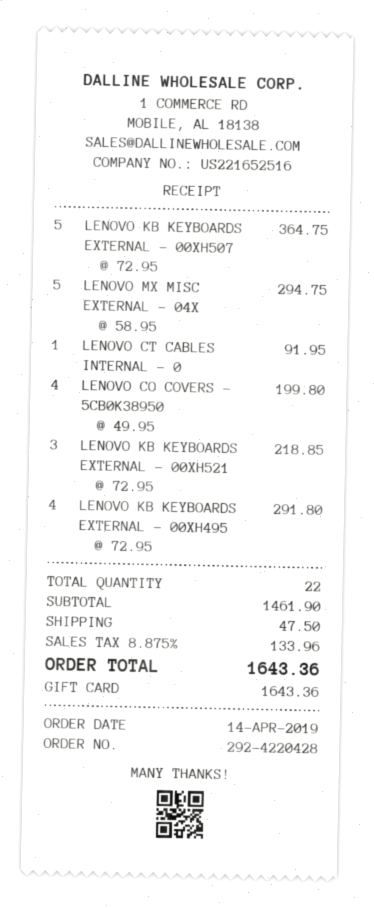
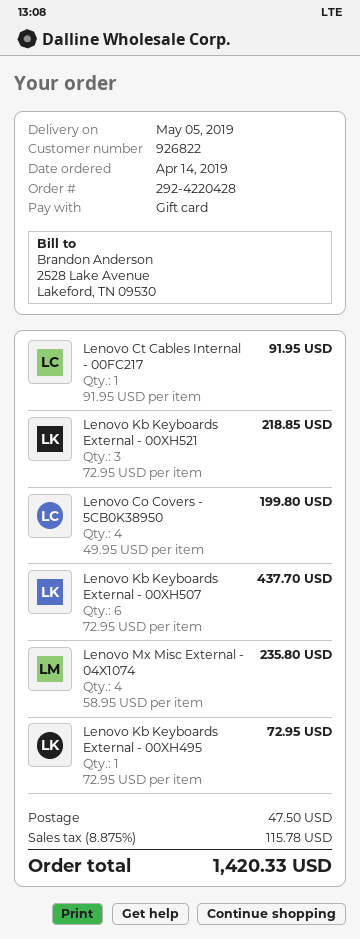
LENOVO KB KEYBOARDS EXTERNAL - 00XH507: 5 x 72.95 = 364.75 -> 6 x 72.95 = 437.70
LENOVO MX MISC EXTERNAL - 04X: 5 x 58.95 = 294.75 -> 4 x 58.95 = 235.80
LENOVO KB KEYBOARDS EXTERNAL - 00XH495: 4 x 72.95 = 291.80 -> 1 x 72.95 = 72.95
tax: 8.875% = 133.96 -> 8.875% = 115.78
total: 1643.36 -> 1420.33

